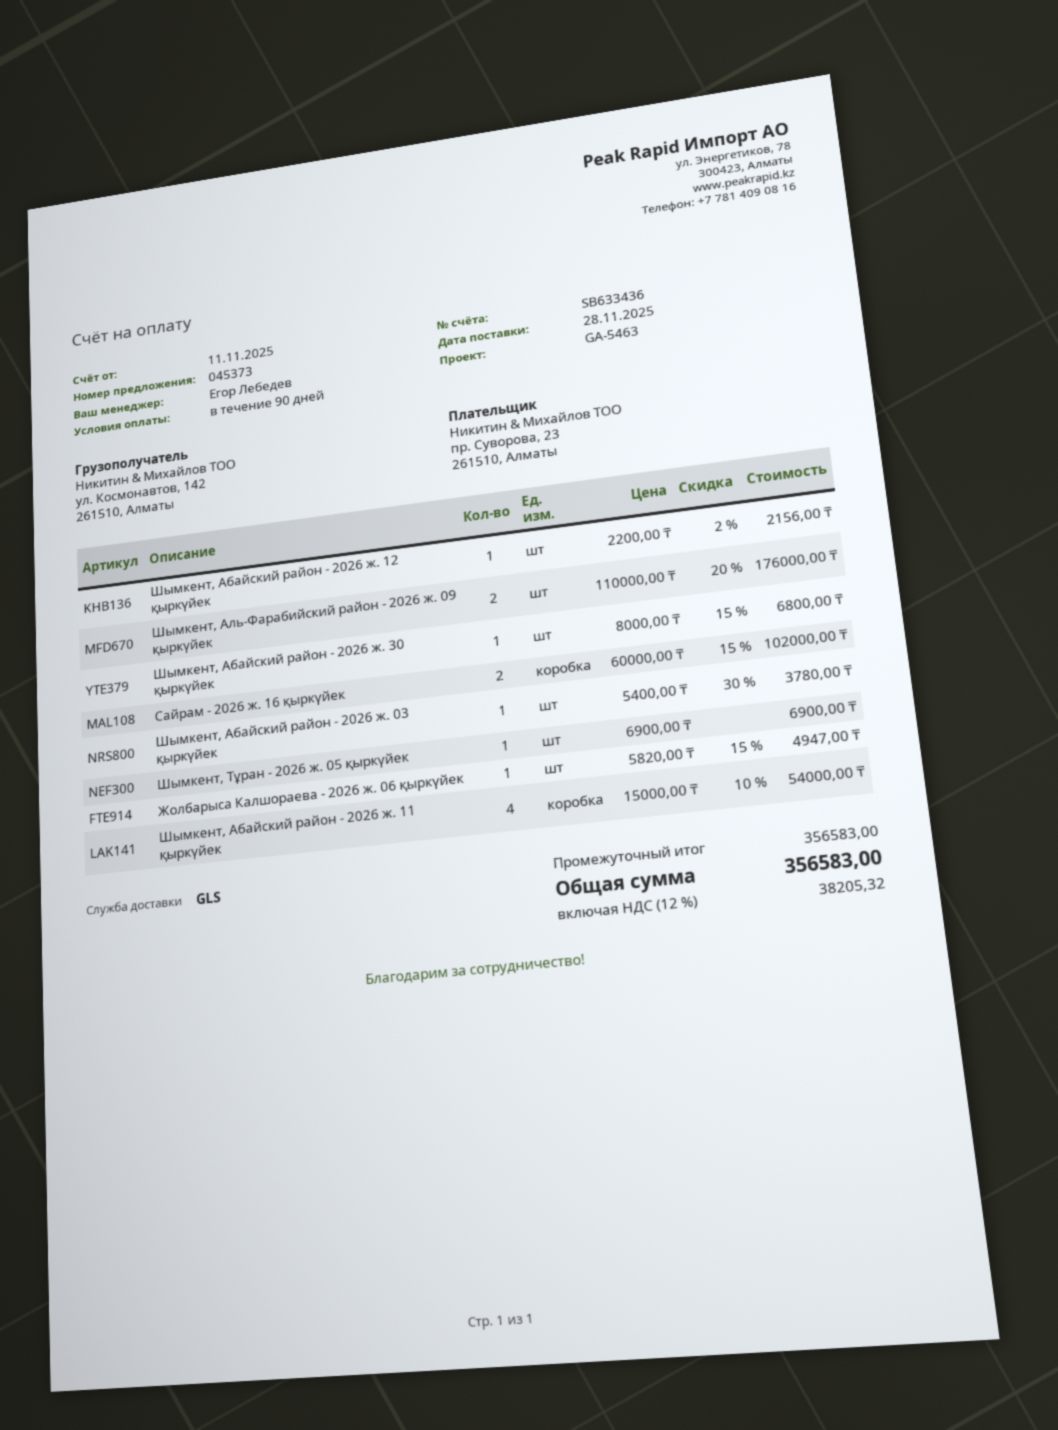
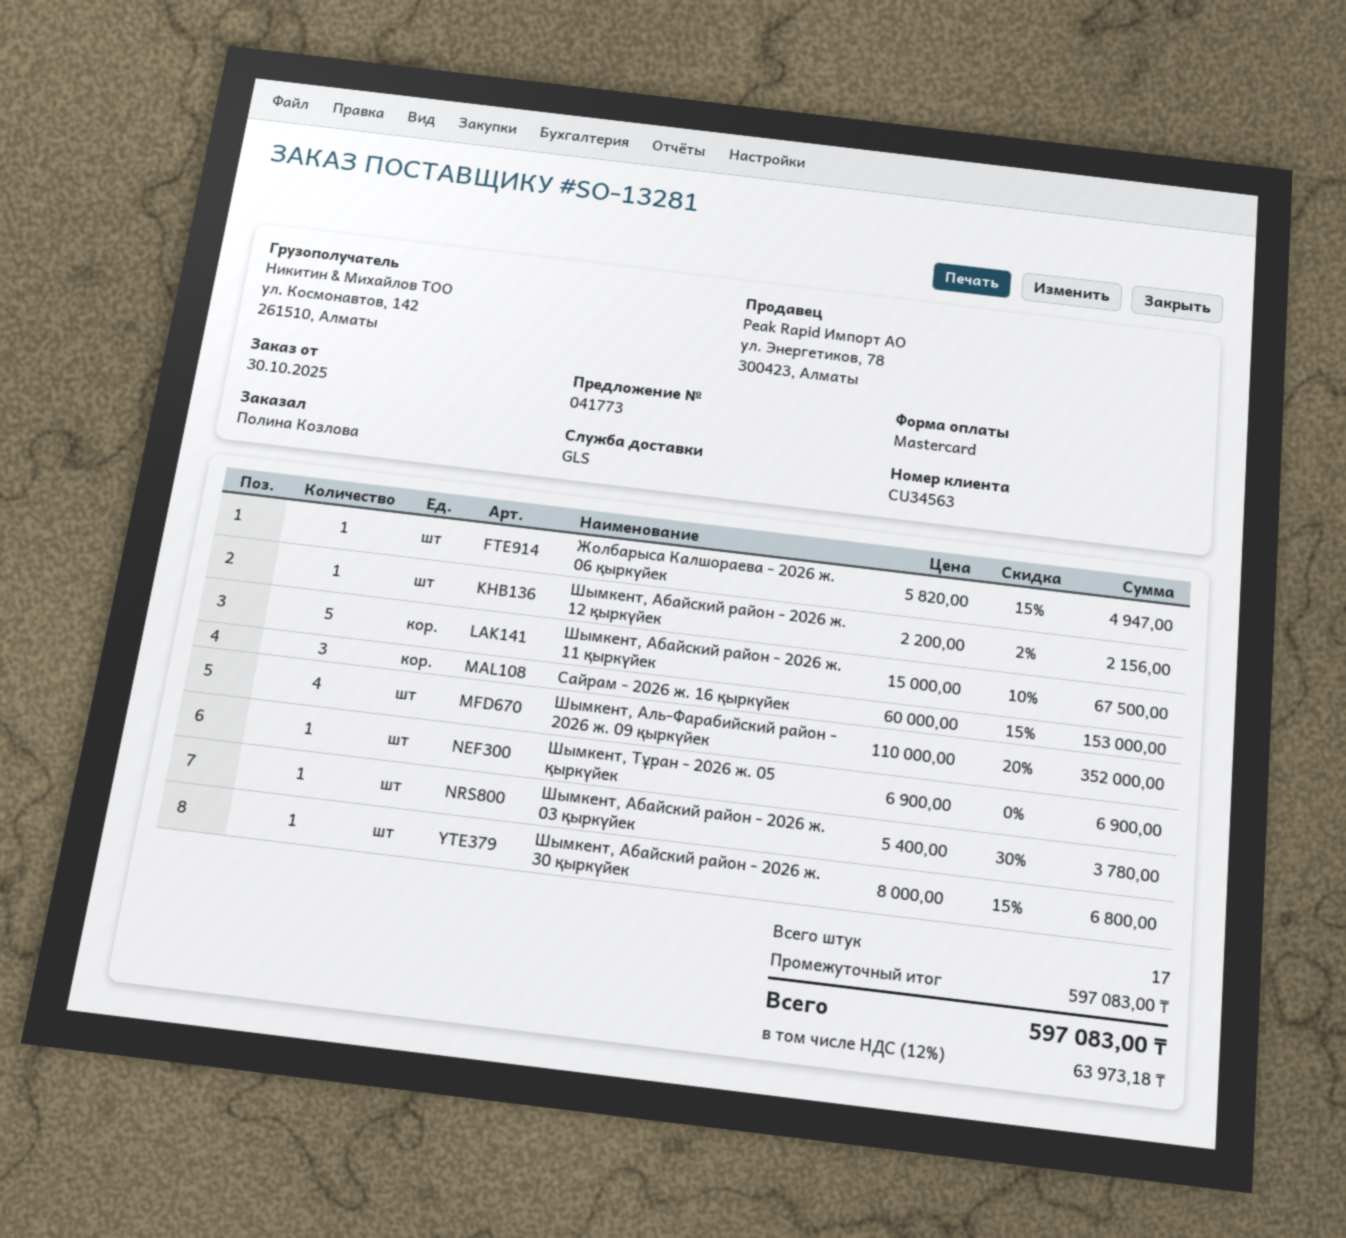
quote number: 045373 -> 041773
Шымкент, Аль-Фарабийский район - 2026 ж. 09 қыркүйек: 2 x 110000.00 - 20% = 176000.00 -> 4 x 110000.00 - 20% = 352000.00
Сайрам - 2026 ж. 16 қыркүйек: 2 x 60000.00 - 15% = 102000.00 -> 3 x 60000.00 - 15% = 153000.00
Шымкент, Абайский район - 2026 ж. 11 қыркүйек: 4 x 15000.00 - 10% = 54000.00 -> 5 x 15000.00 - 10% = 67500.00
subtotal: 356583.00 -> 597083.00
tax: 12% = 38205.32 -> 12% = 63973.18
total: 356583.00 -> 597083.00

